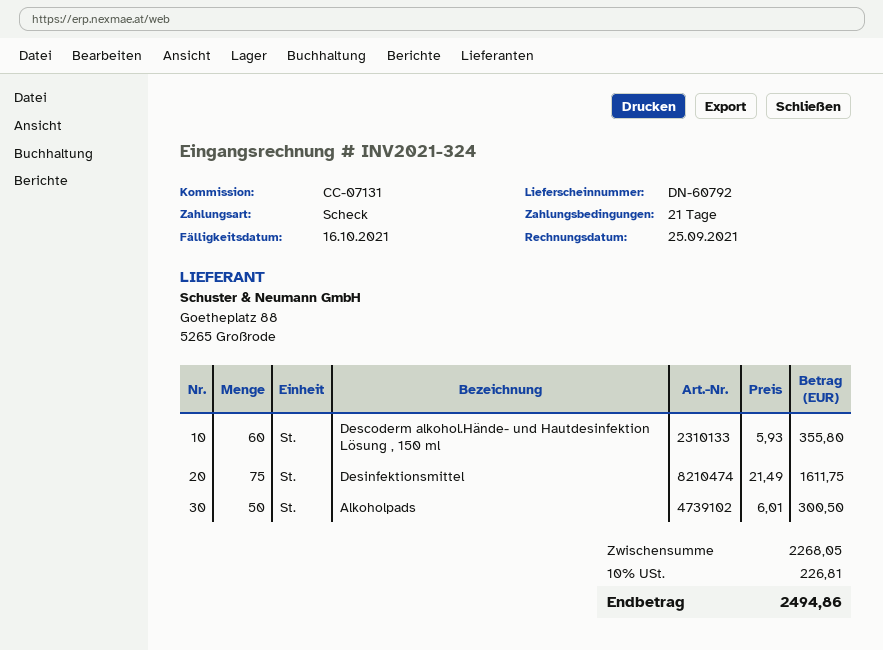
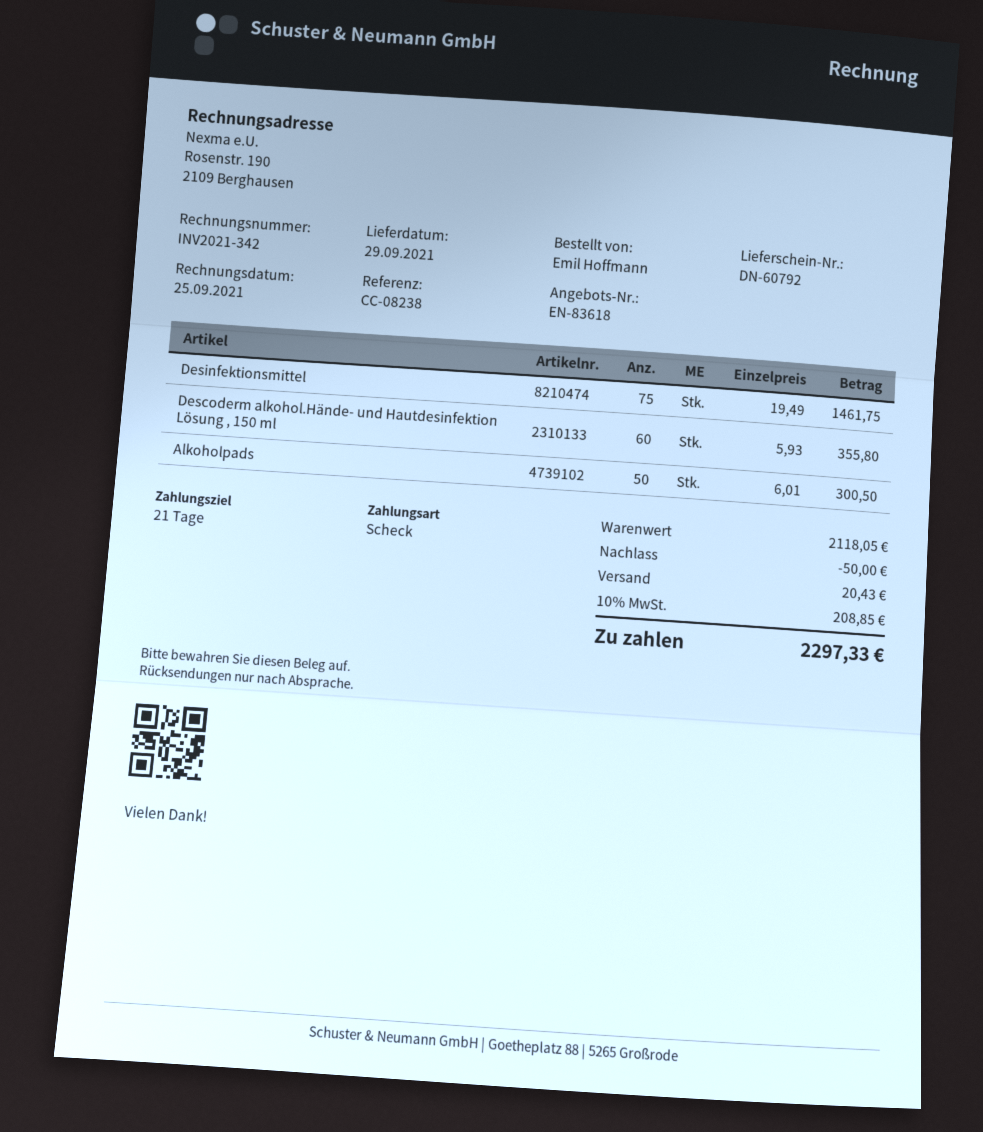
invoice number: INV2021-324 -> INV2021-342
reference: CC-07131 -> CC-08238
Desinfektionsmittel: 75 x 21.49 = 1611.75 -> 75 x 19.49 = 1461.75
subtotal: 2268.05 -> 2118.05
discount: none -> 50.00
shipping: none -> 20.43
tax: 10% = 226.81 -> 10% = 208.85
total: 2494.86 -> 2297.33

